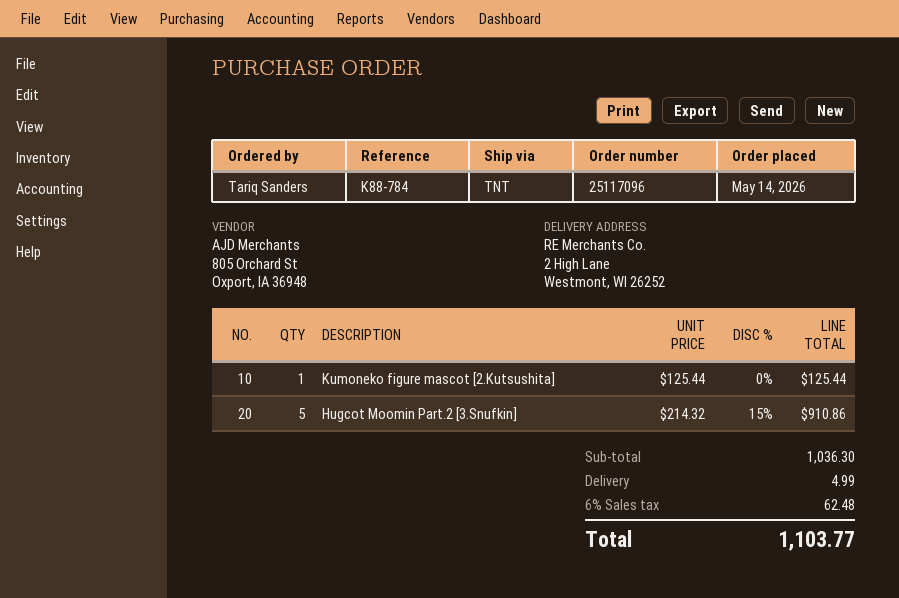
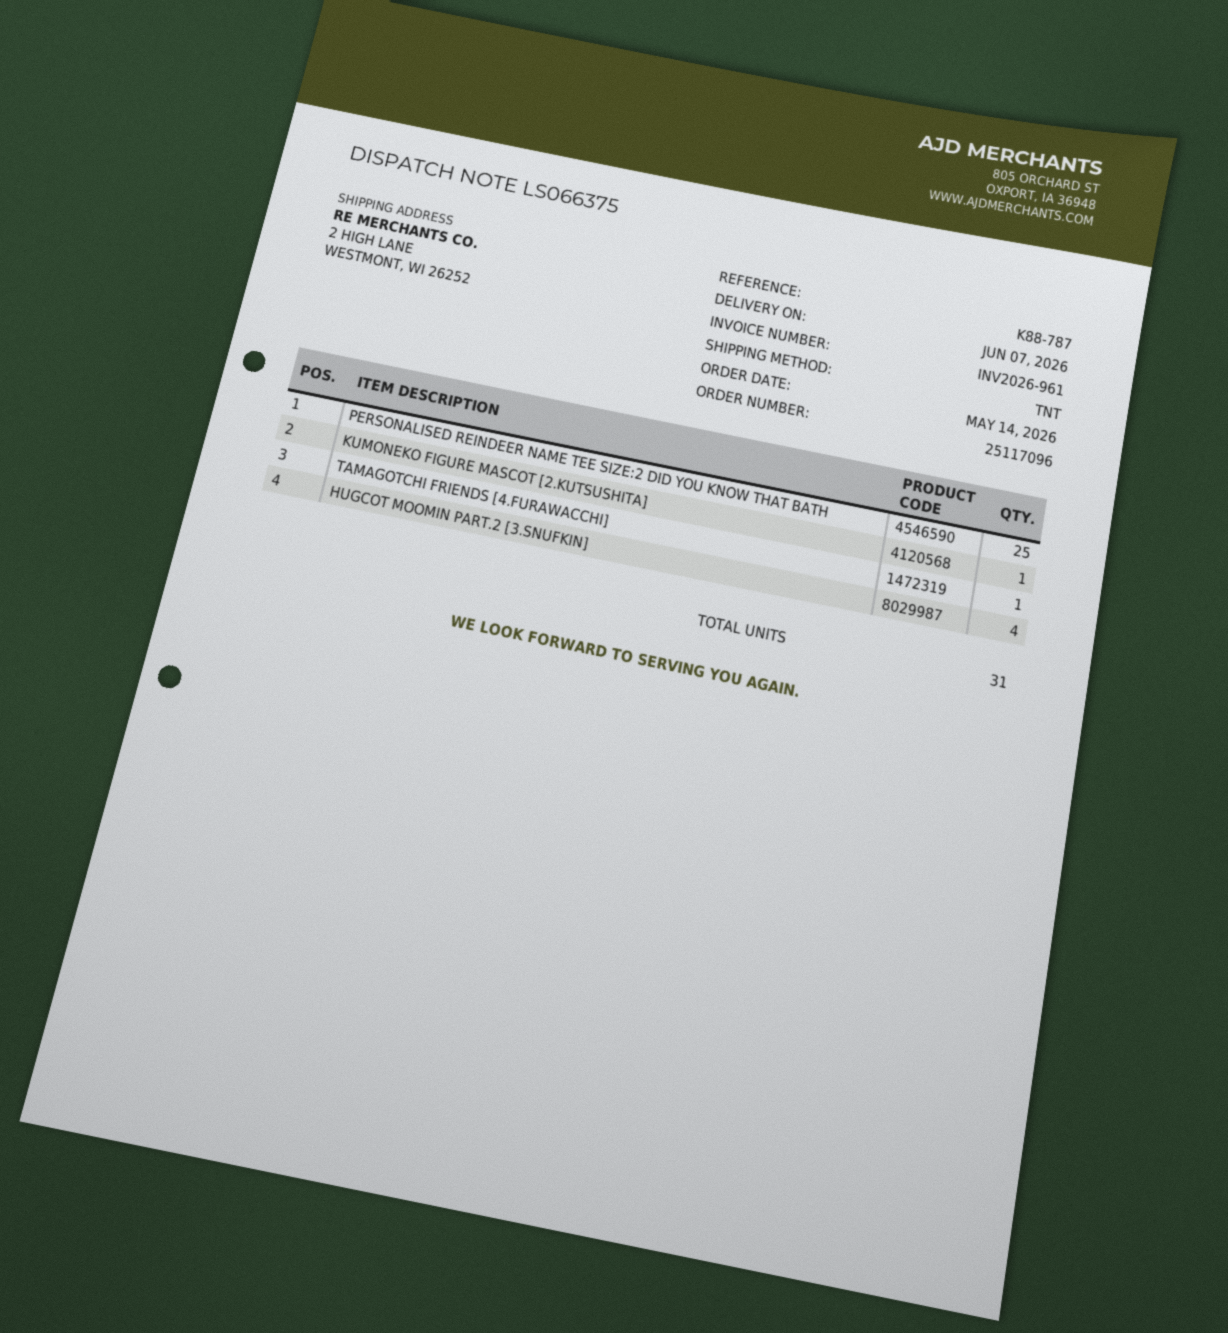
reference: K88-784 -> K88-787
Hugcot Moomin Part.2 [3.Snufkin]: 5 -> 4
PERSONALISED REINDEER NAME TEE SIZE:2 DID YOU KNOW THAT BATH: none -> 25
TAMAGOTCHI FRIENDS [4.FURAWACCHI]: none -> 1

